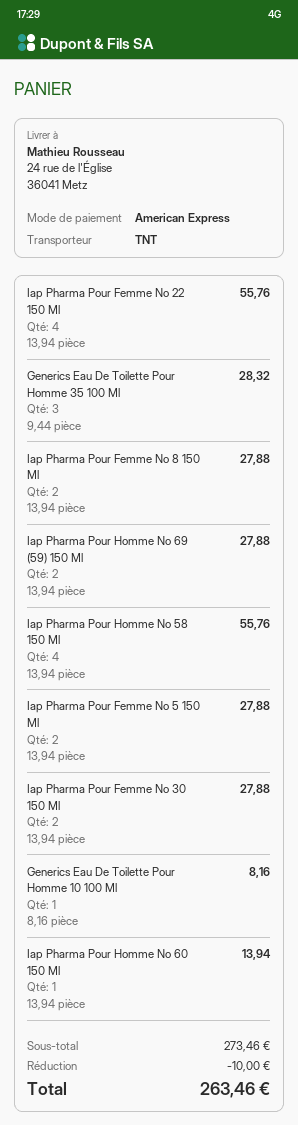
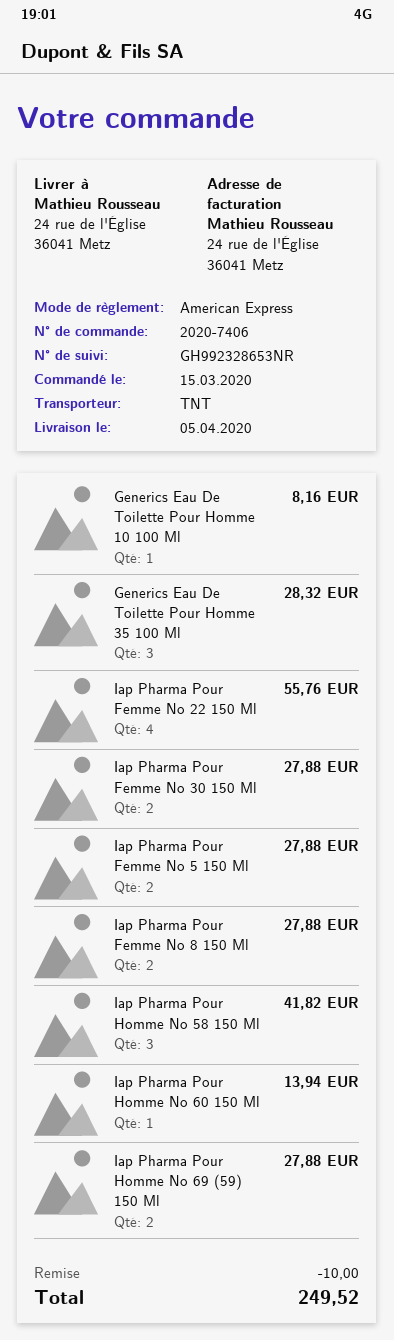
Iap Pharma Pour Homme No 58 150 Ml: 4 for 55.76 -> 3 for 41.82
total: 263.46 -> 249.52

